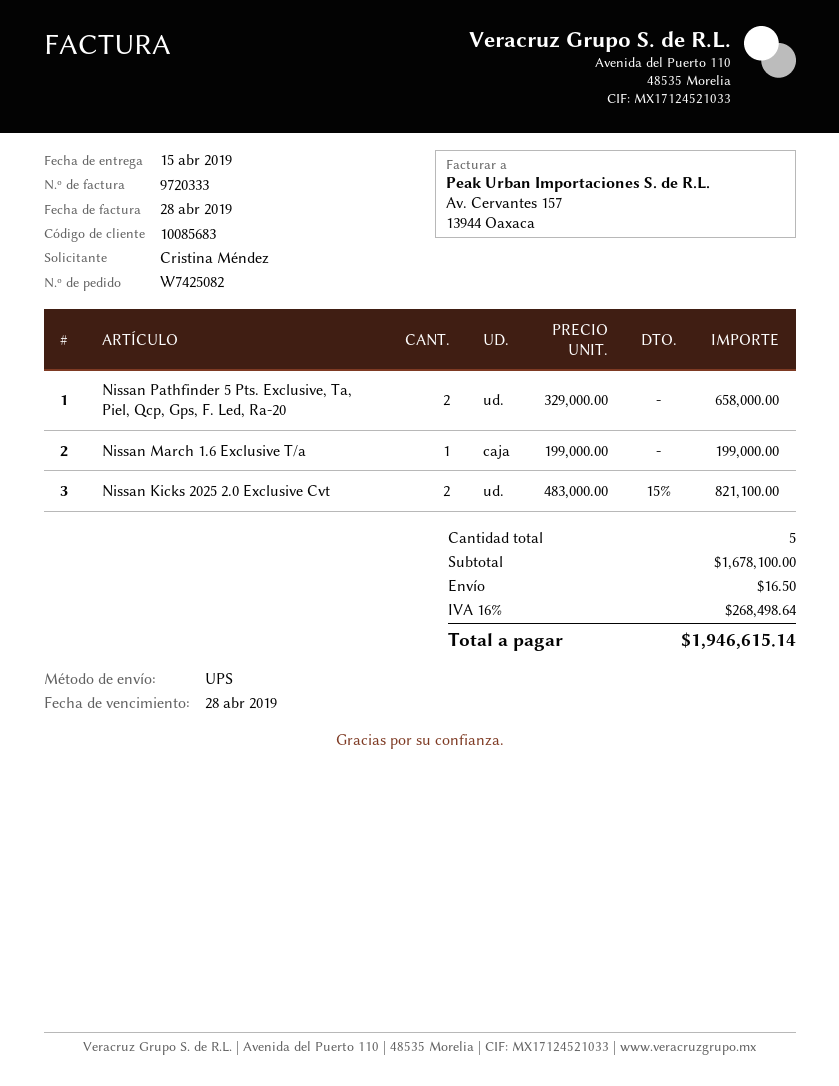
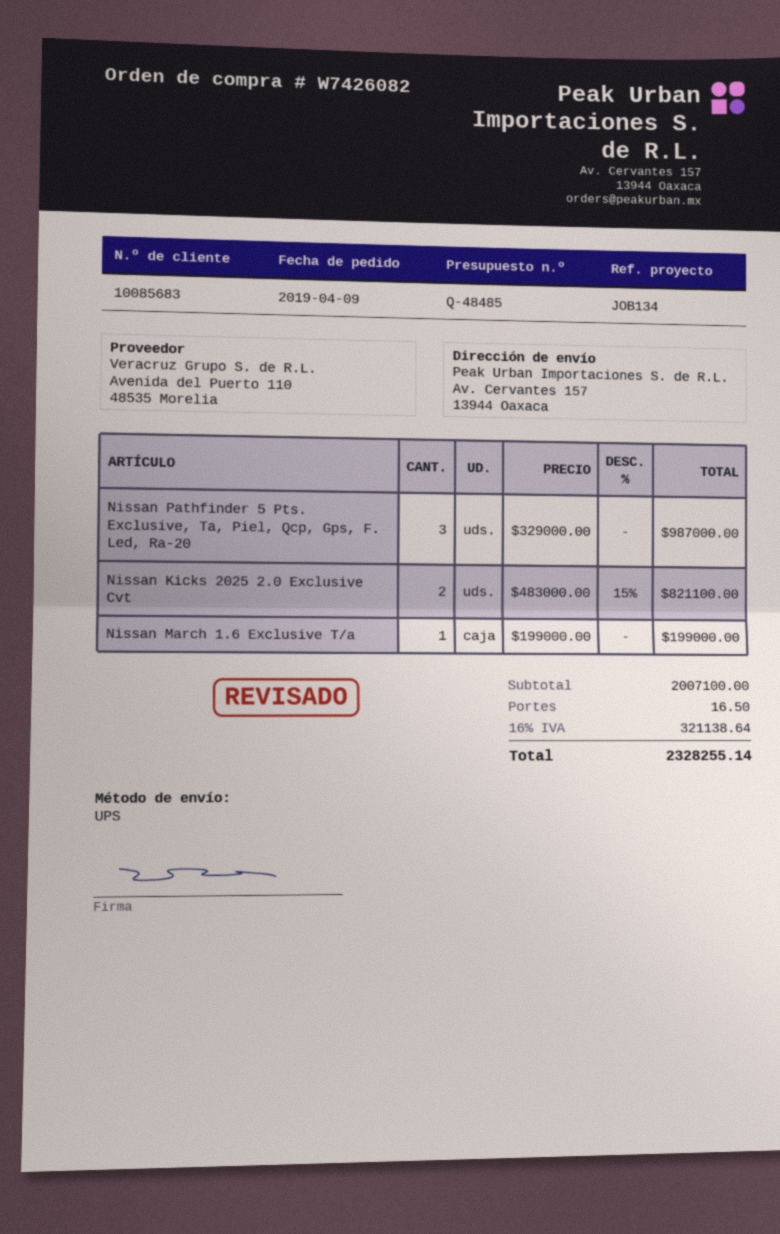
order number: W7425082 -> W7426082
Nissan Pathfinder 5 Pts. Exclusive, Ta, Piel, Qcp, Gps, F. Led, Ra-20: 2 x 329000.00 = 658000.00 -> 3 x 329000.00 = 987000.00
subtotal: 1678100.00 -> 2007100.00
tax: 16% = 268498.64 -> 16% = 321138.64
total: 1946615.14 -> 2328255.14

